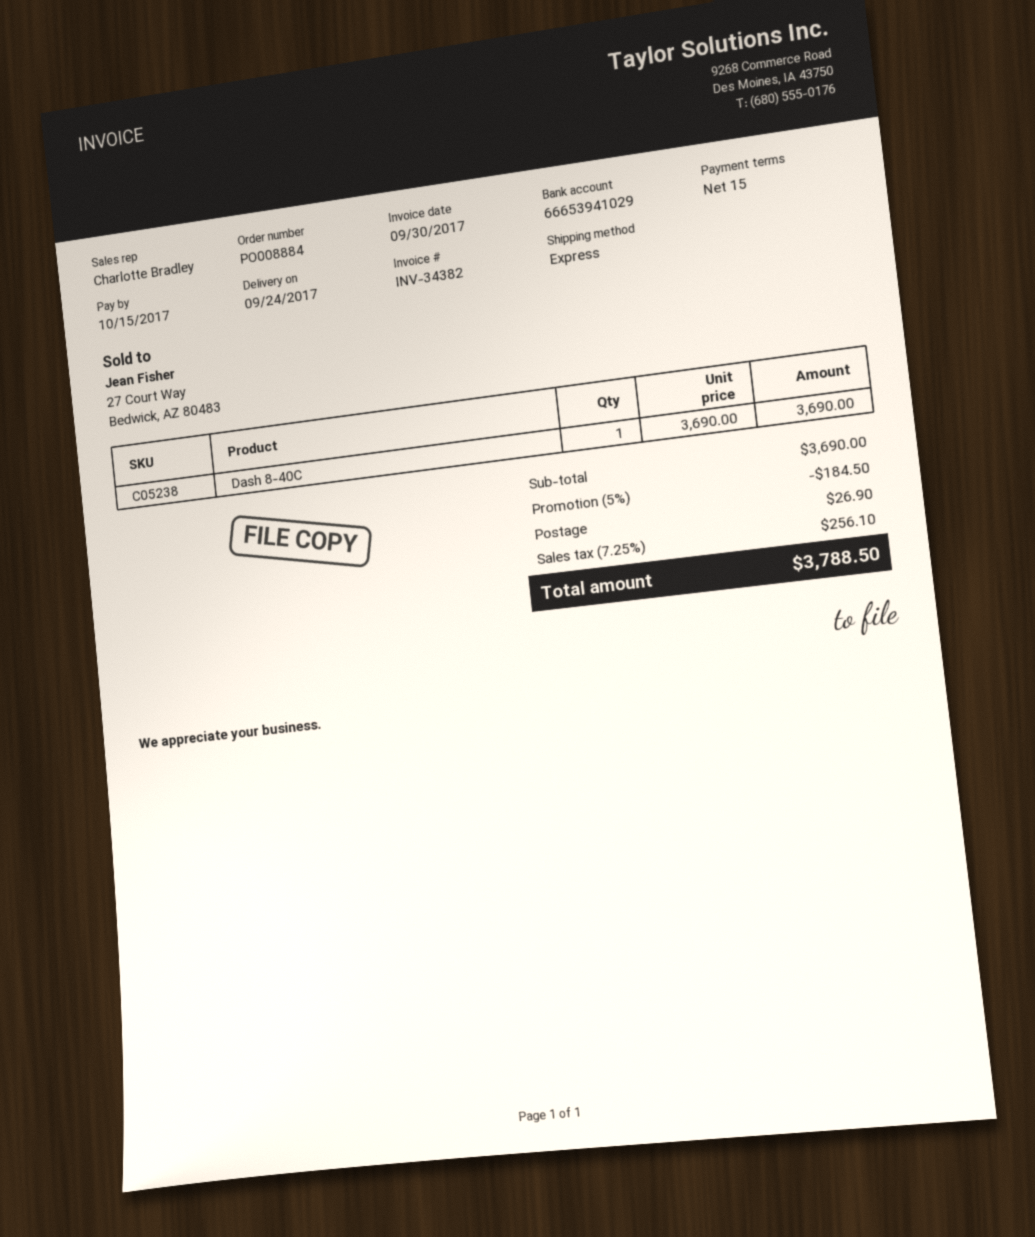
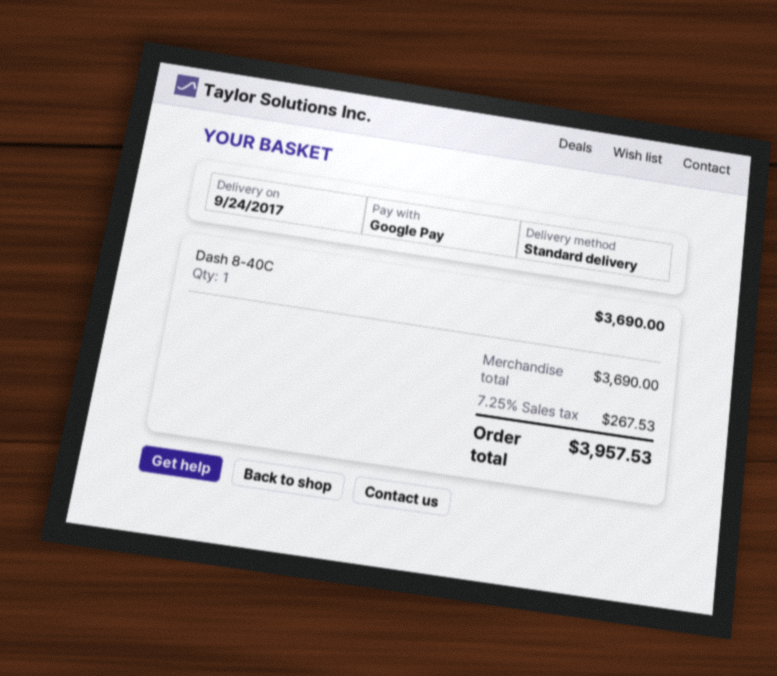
shipping method: express -> standard
discount: 5% = 184.50 -> none
shipping: 26.90 -> none
tax: 7.25% = 256.10 -> 7.25% = 267.53
total: 3788.50 -> 3957.53

